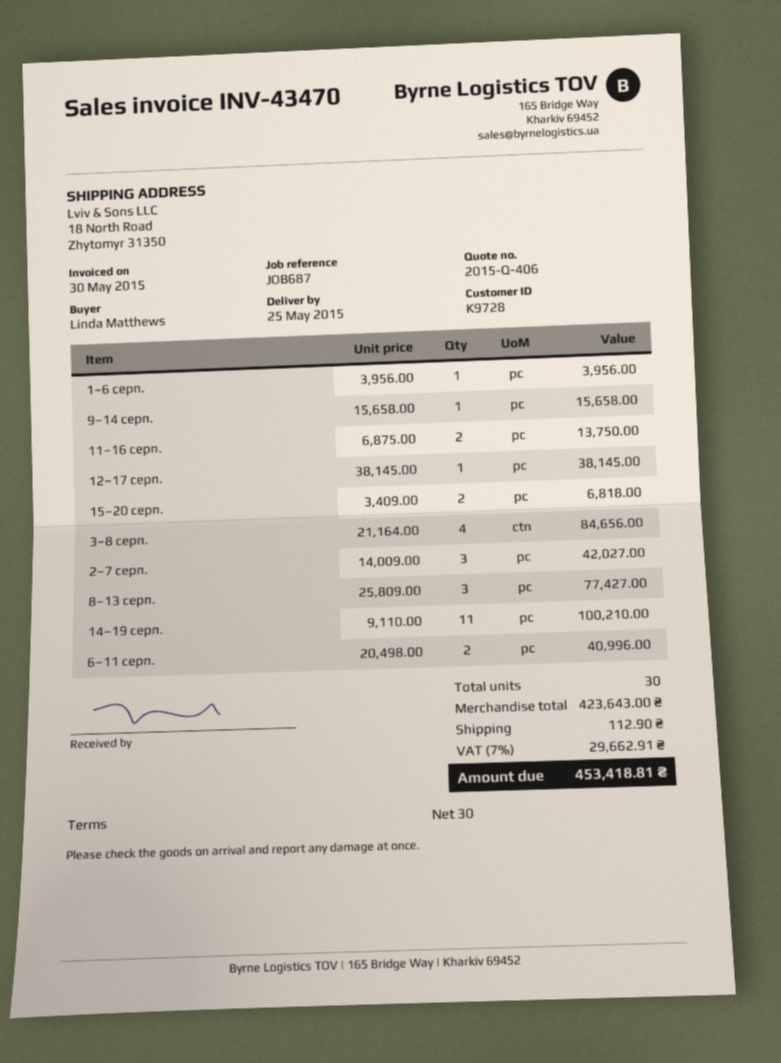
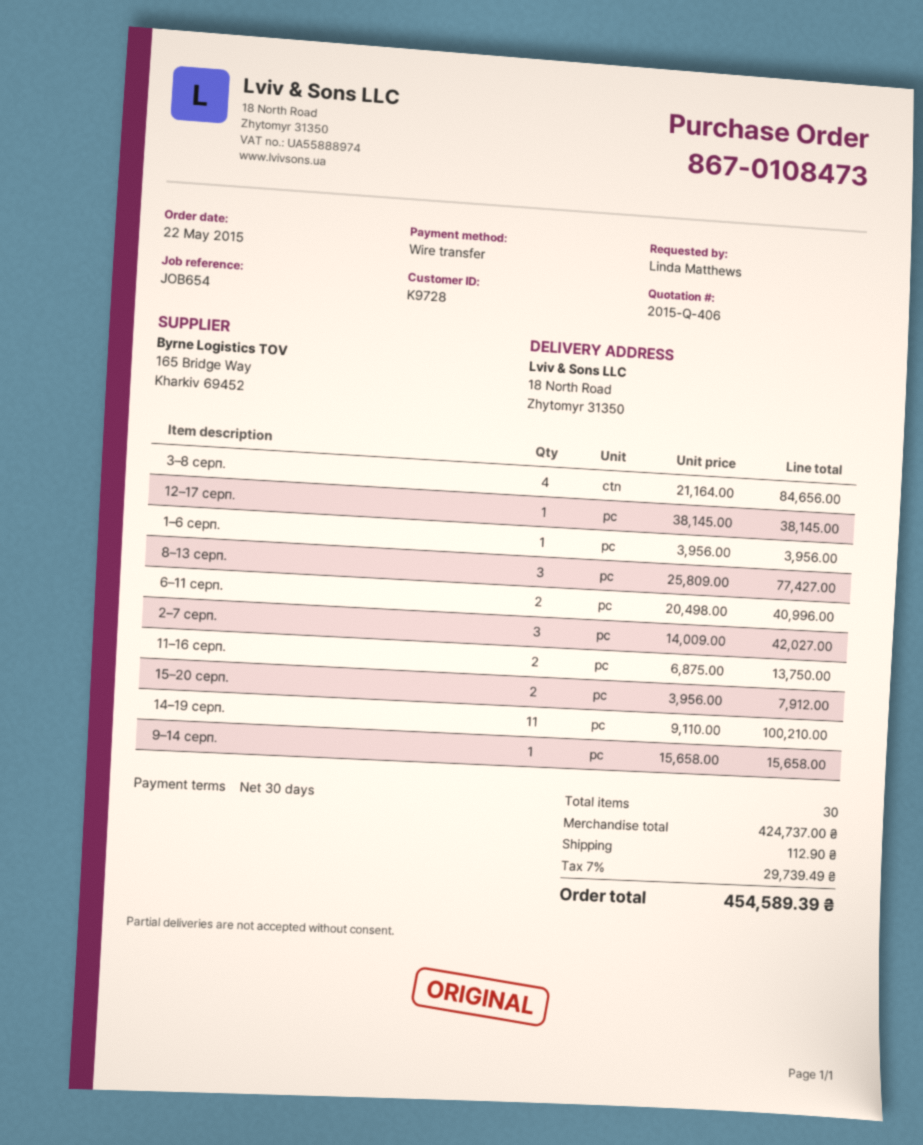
reference: JOB687 -> JOB654
15–20 серп.: 2 x 3409.00 = 6818.00 -> 2 x 3956.00 = 7912.00
subtotal: 423643.00 -> 424737.00
tax: 7% = 29662.91 -> 7% = 29739.49
total: 453418.81 -> 454589.39

